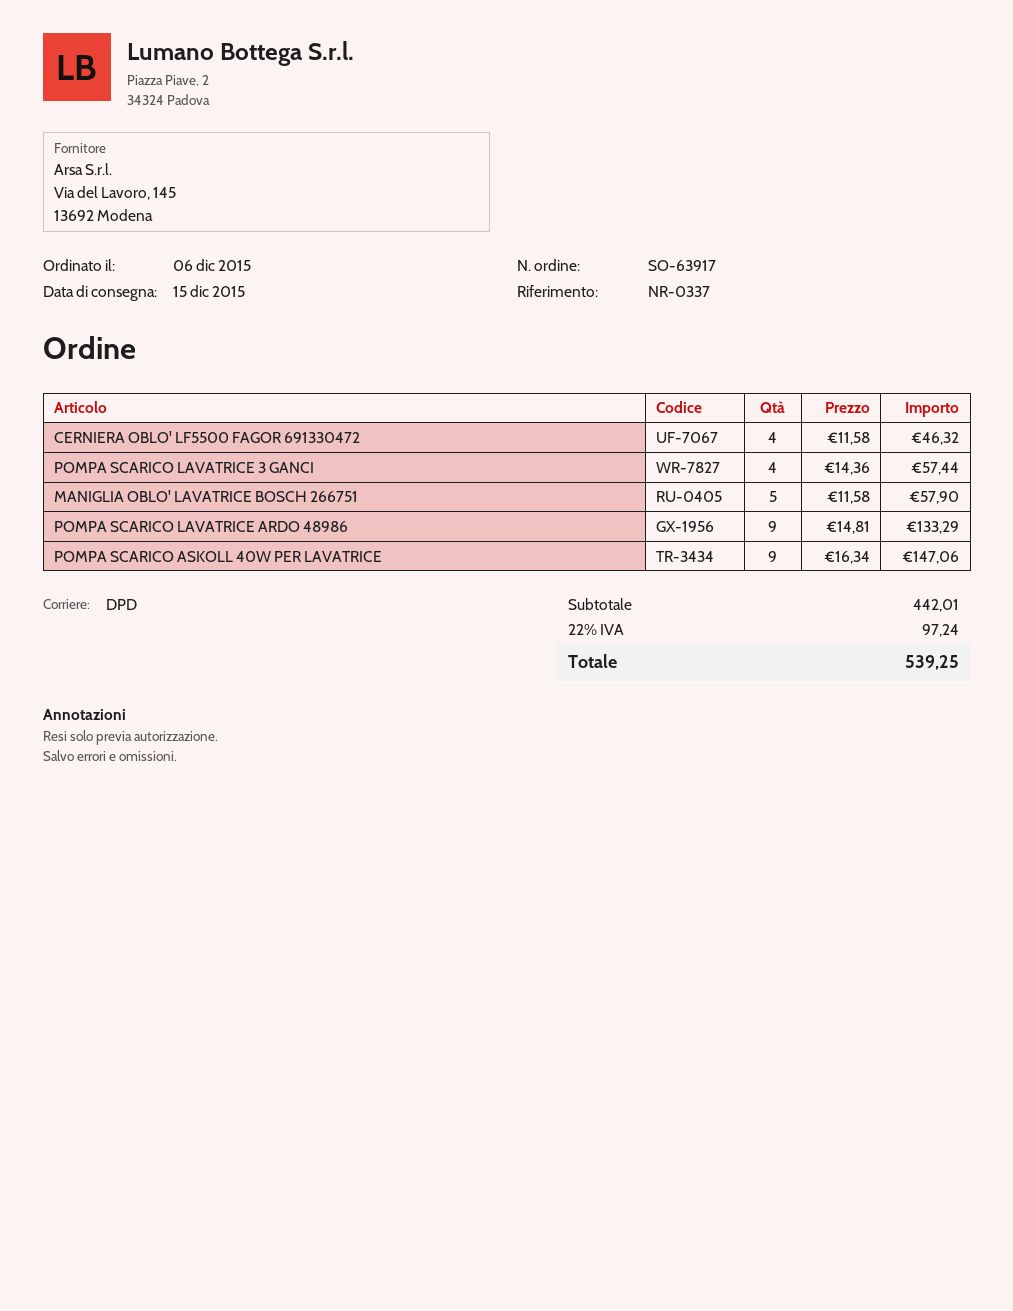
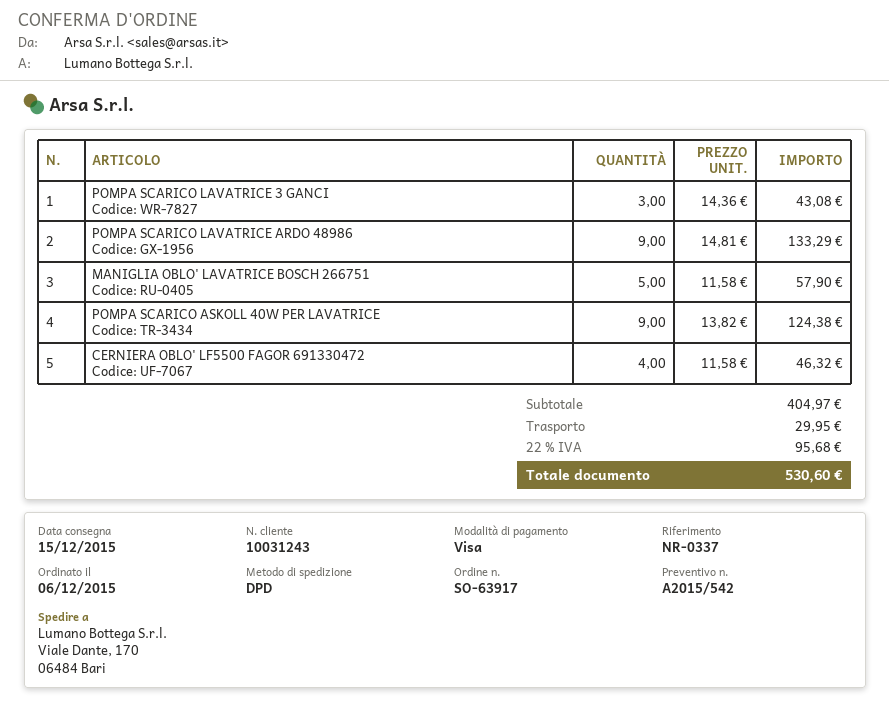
POMPA SCARICO LAVATRICE 3 GANCI: 4 x 14.36 = 57.44 -> 3 x 14.36 = 43.08
POMPA SCARICO ASKOLL 40W PER LAVATRICE: 9 x 16.34 = 147.06 -> 9 x 13.82 = 124.38
subtotal: 442.01 -> 404.97
shipping: none -> 29.95
tax: 22% = 97.24 -> 22% = 95.68
total: 539.25 -> 530.60

